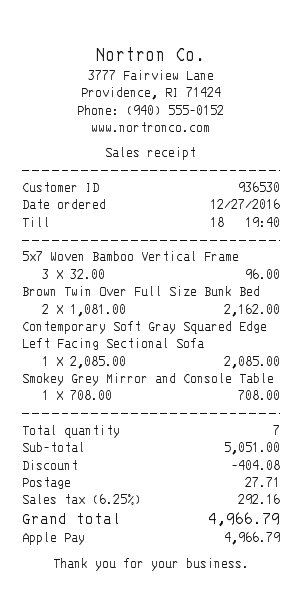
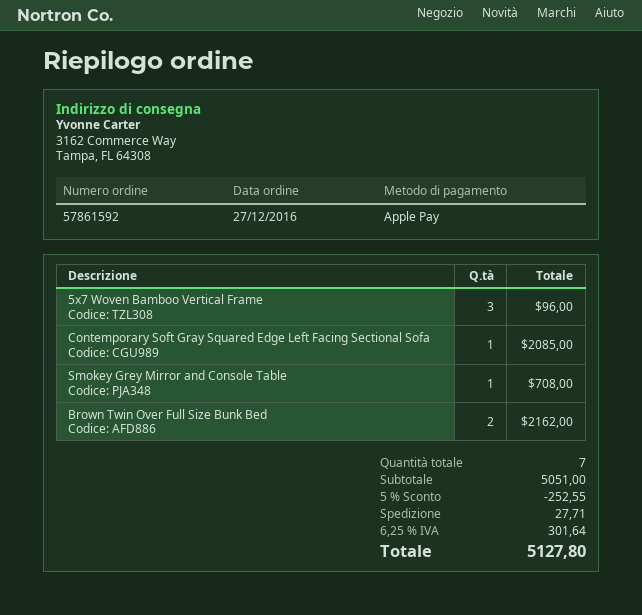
discount: 404.08 -> 252.55
tax: 6.25% = 292.16 -> 6.25% = 301.64
total: 4966.79 -> 5127.80

